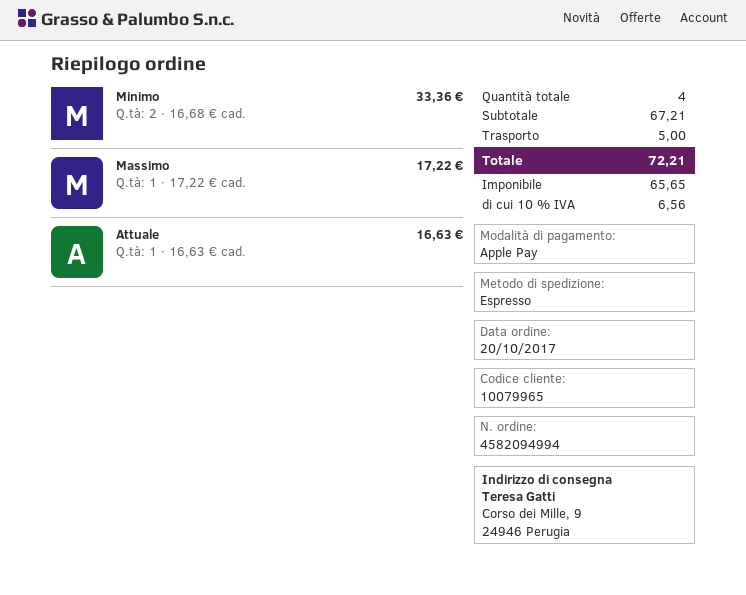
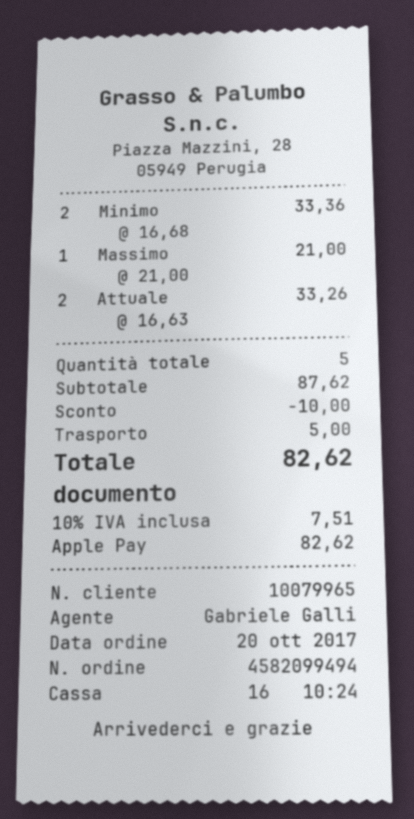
order number: 4582094994 -> 4582099494
Massimo: 1 x 17.22 = 17.22 -> 1 x 21.00 = 21.00
Attuale: 1 x 16.63 = 16.63 -> 2 x 16.63 = 33.26
total quantity: 4 -> 5
subtotal: 67.21 -> 87.62
discount: none -> 10.00
tax: 10% = 6.56 -> 10% = 7.51
total: 72.21 -> 82.62

